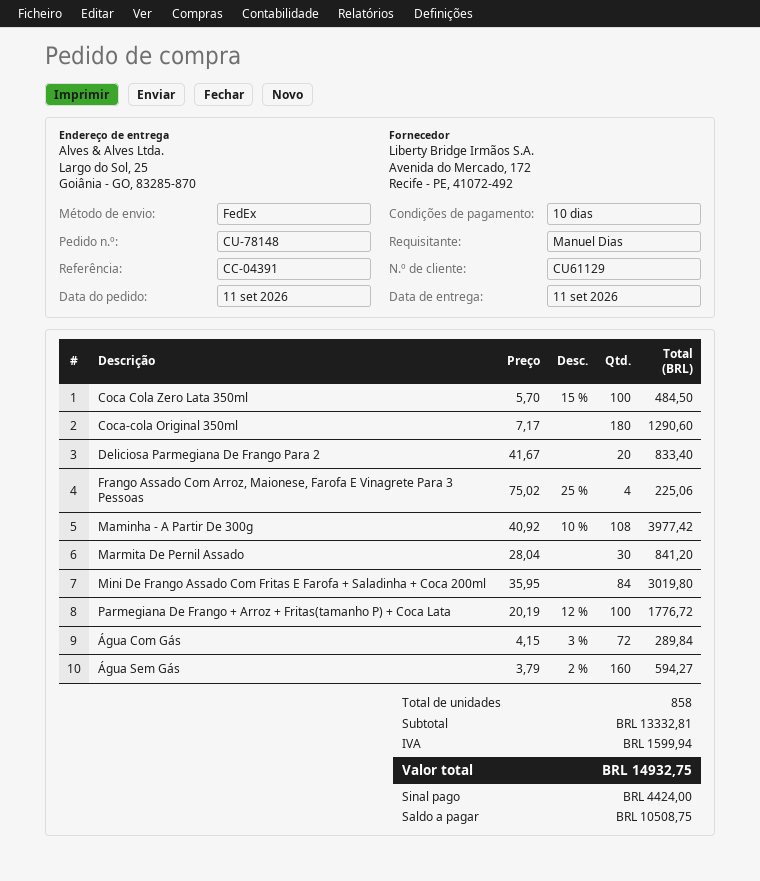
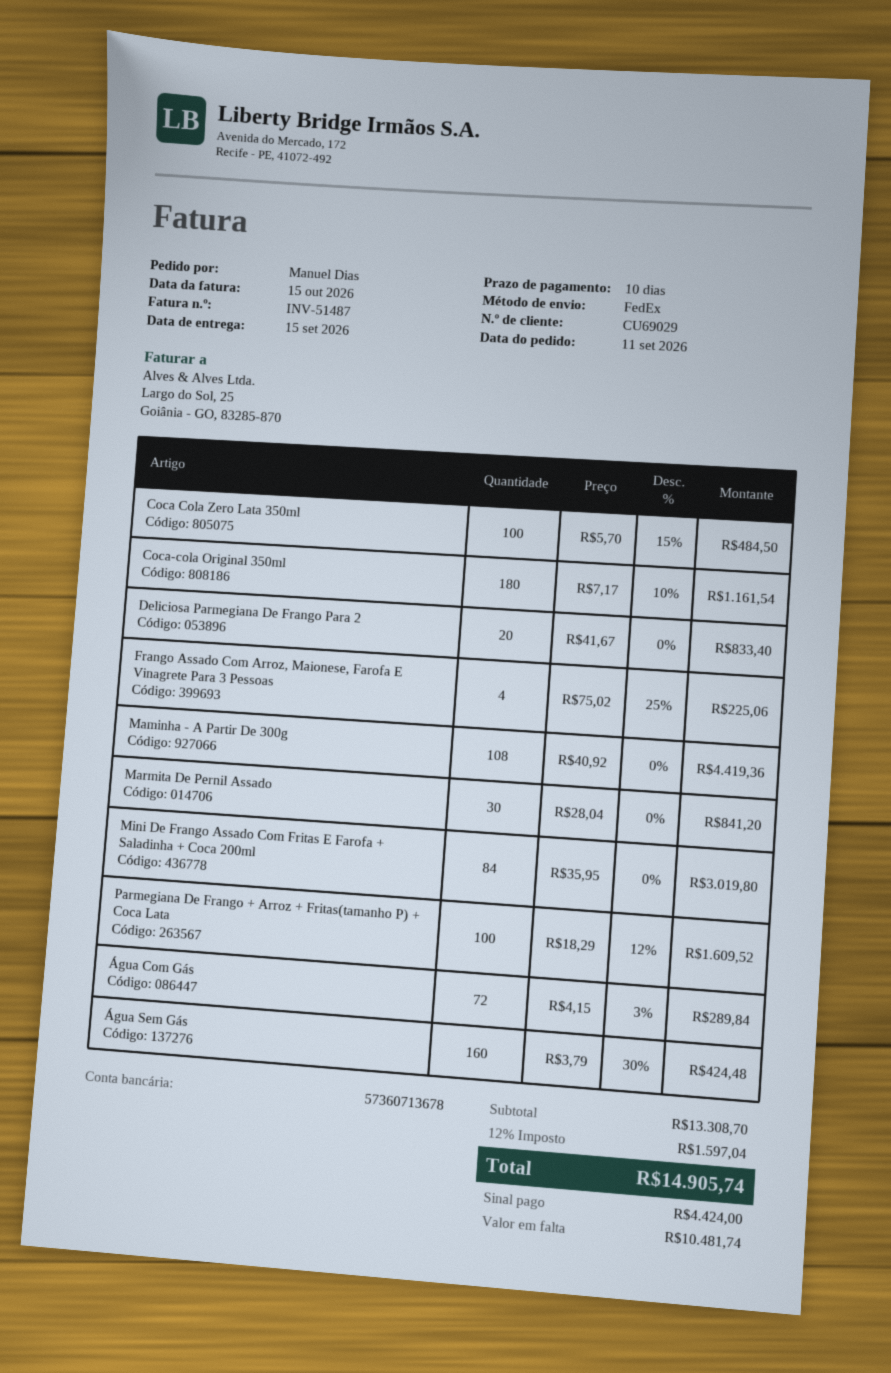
delivery date: 2026-09-11 -> 2026-09-15
customer number: CU61129 -> CU69029
Coca-cola Original 350ml: 180 x 7.17 = 1290.60 -> 180 x 7.17 - 10% = 1161.54
Maminha - A Partir De 300g: 108 x 40.92 - 10% = 3977.42 -> 108 x 40.92 = 4419.36
Parmegiana De Frango + Arroz + Fritas(tamanho P) + Coca Lata: 100 x 20.19 - 12% = 1776.72 -> 100 x 18.29 - 12% = 1609.52
Água Sem Gás: 160 x 3.79 - 2% = 594.27 -> 160 x 3.79 - 30% = 424.48
subtotal: 13332.81 -> 13308.70
tax: 1599.94 -> 1597.04
total: 14932.75 -> 14905.74
balance: 10508.75 -> 10481.74

